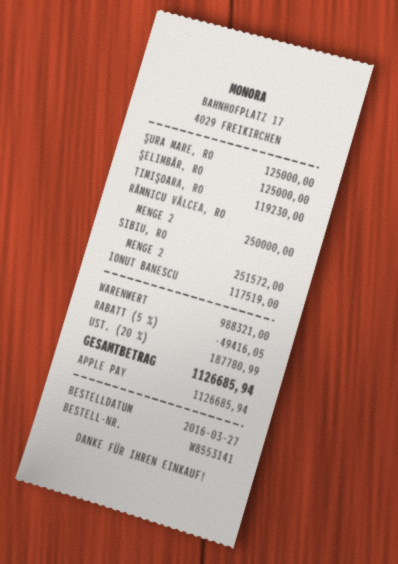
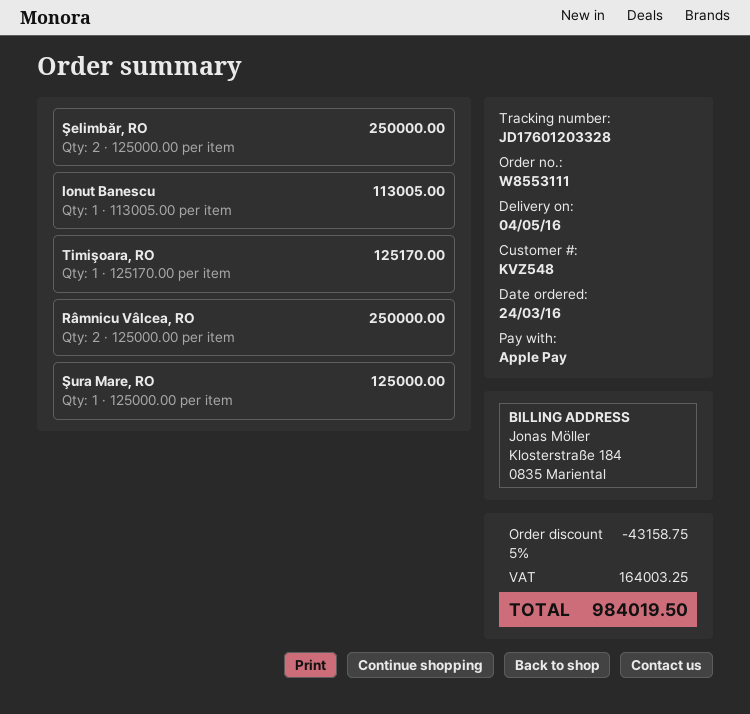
order number: W8553141 -> W8553111
order date: 2016-03-27 -> 2016-03-24
ŞELIMBĂR, RO: 1 for 125000.00 -> 2 for 250000.00
TIMIŞOARA, RO: 1 for 119230.00 -> 1 for 125170.00
SIBIU, RO: 2 for 251572.00 -> none
IONUT BANESCU: 1 for 117519.00 -> 1 for 113005.00
discount: 5% = 49416.05 -> 5% = 43158.75
tax: 187780.99 -> 164003.25
total: 1126685.94 -> 984019.50

